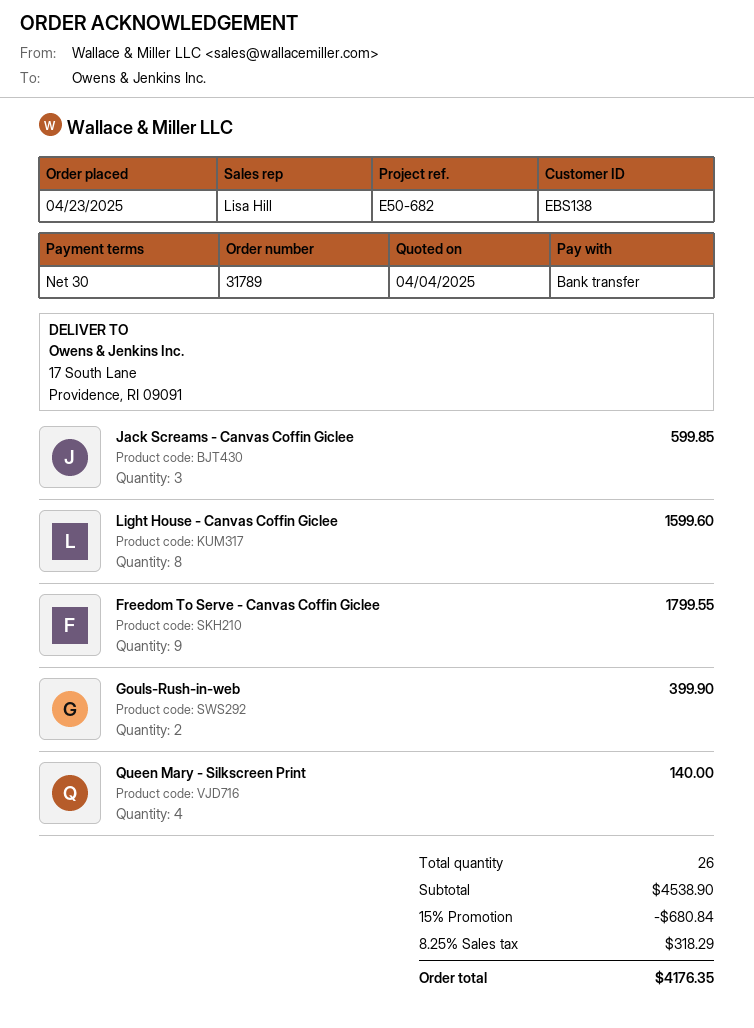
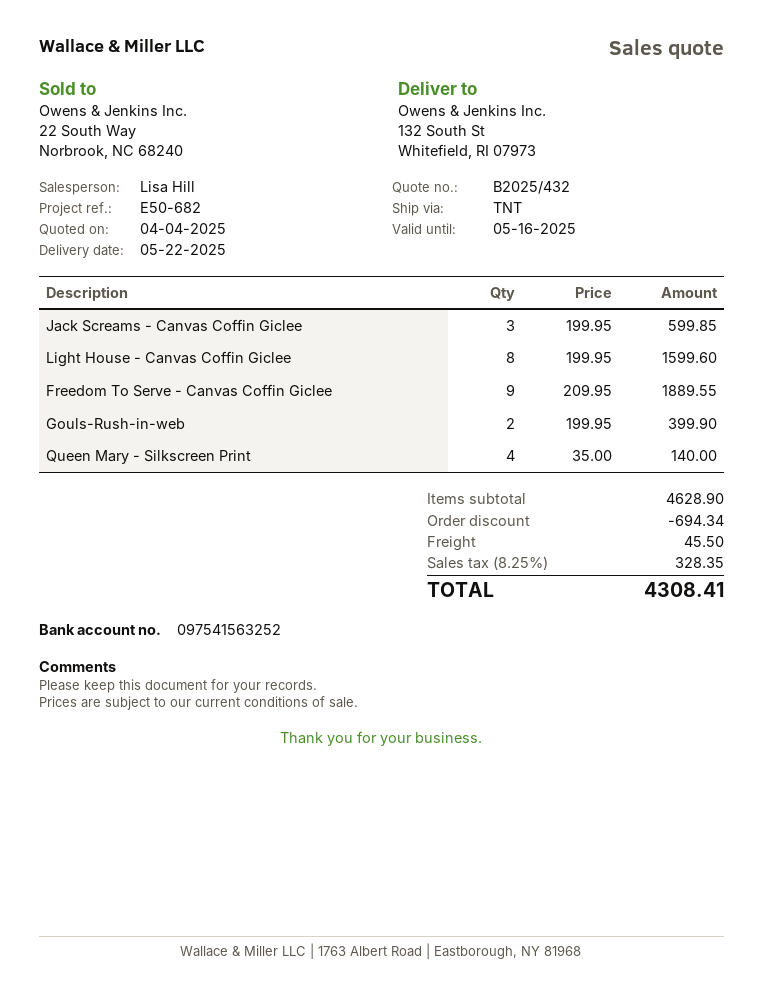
ship to: 17 South Lane, Providence, RI 09091 -> 132 South St, Whitefield, RI 07973
Freedom To Serve - Canvas Coffin Giclee: 9 for 1799.55 -> 9 for 1889.55
subtotal: 4538.90 -> 4628.90
discount: 680.84 -> 694.34
shipping: none -> 45.50
tax: 8.25% = 318.29 -> 8.25% = 328.35
total: 4176.35 -> 4308.41

